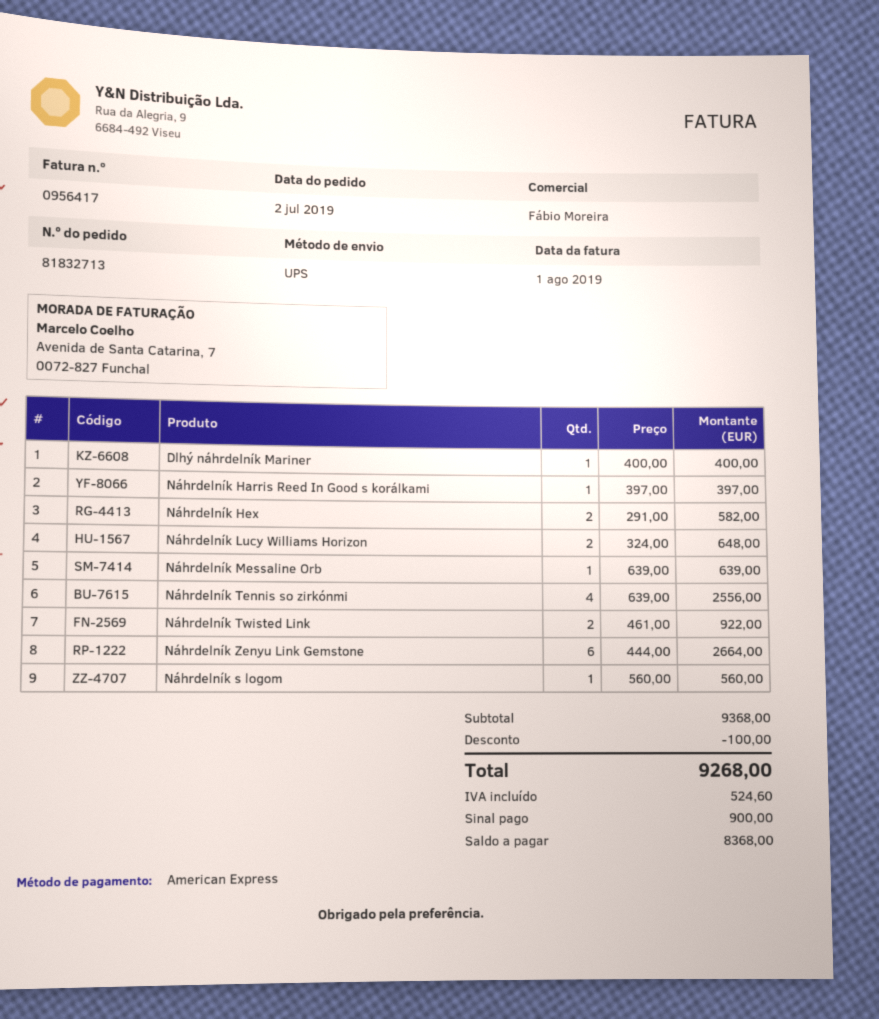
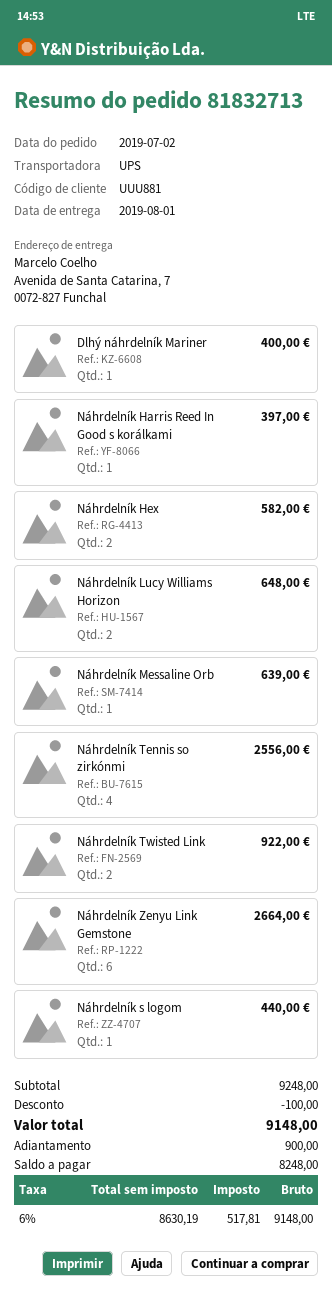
Náhrdelník s logom: 1 for 560.00 -> 1 for 440.00
subtotal: 9368.00 -> 9248.00
tax: 524.60 -> 517.81
total: 9268.00 -> 9148.00
balance: 8368.00 -> 8248.00

